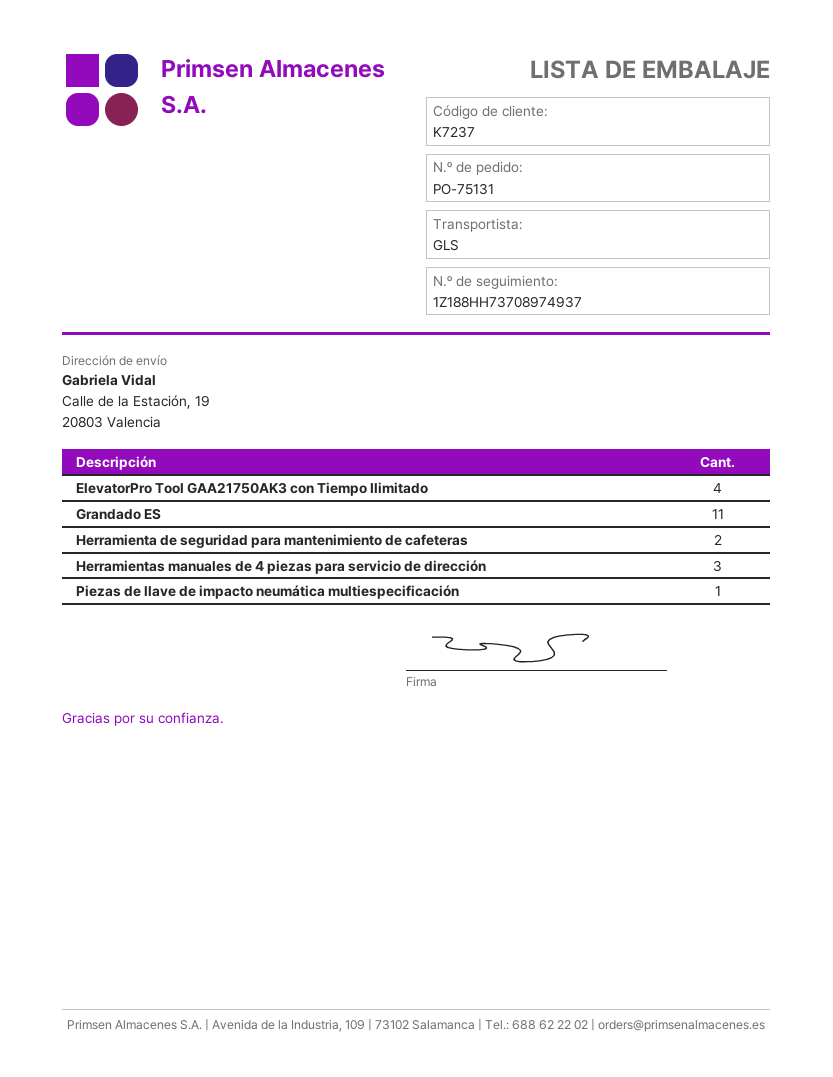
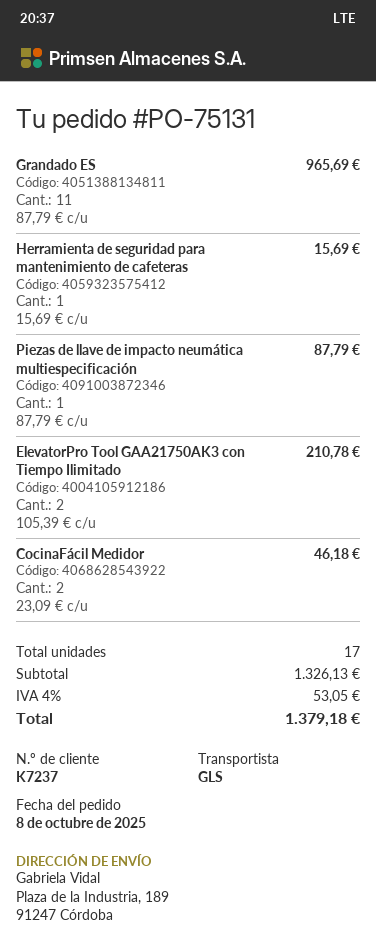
ship to: Calle de la Estación, 19, 20803 Valencia -> Plaza de la Industria, 189, 91247 Córdoba
ElevatorPro Tool GAA21750AK3 con Tiempo Ilimitado: 4 -> 2
Herramienta de seguridad para mantenimiento de cafeteras: 2 -> 1
Herramientas manuales de 4 piezas para servicio de dirección: 3 -> none
CocinaFácil Medidor: none -> 2

